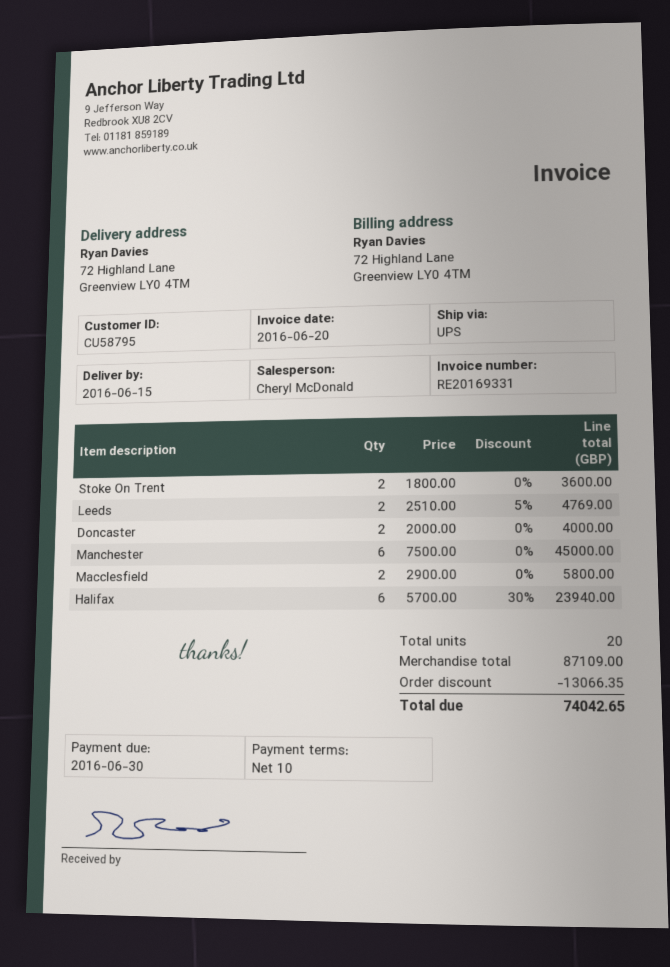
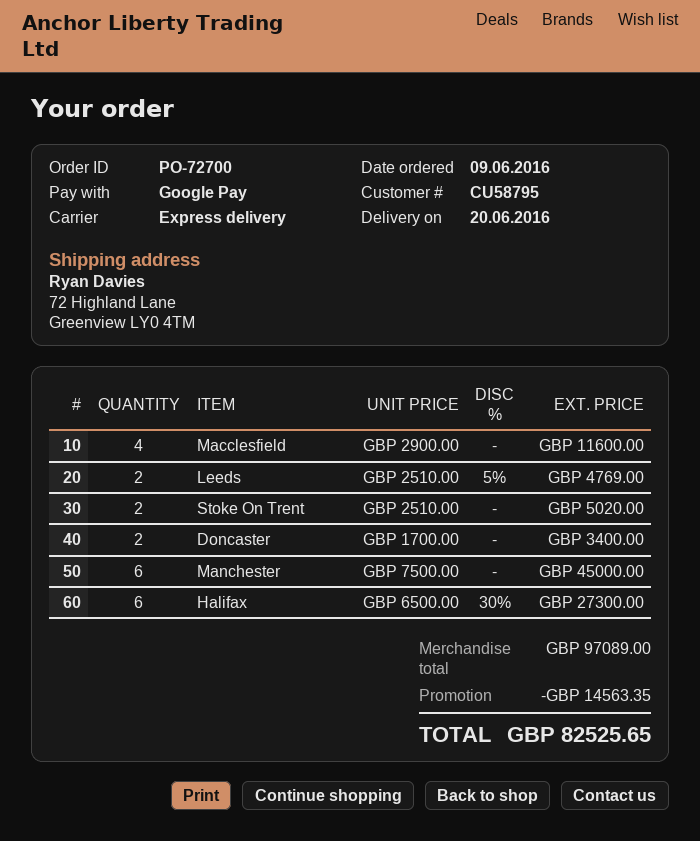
delivery date: 2016-06-15 -> 2016-06-20
shipping method: UPS -> express
Stoke On Trent: 2 x 1800.00 = 3600.00 -> 2 x 2510.00 = 5020.00
Doncaster: 2 x 2000.00 = 4000.00 -> 2 x 1700.00 = 3400.00
Macclesfield: 2 x 2900.00 = 5800.00 -> 4 x 2900.00 = 11600.00
Halifax: 6 x 5700.00 - 30% = 23940.00 -> 6 x 6500.00 - 30% = 27300.00
subtotal: 87109.00 -> 97089.00
discount: 13066.35 -> 14563.35
total: 74042.65 -> 82525.65

